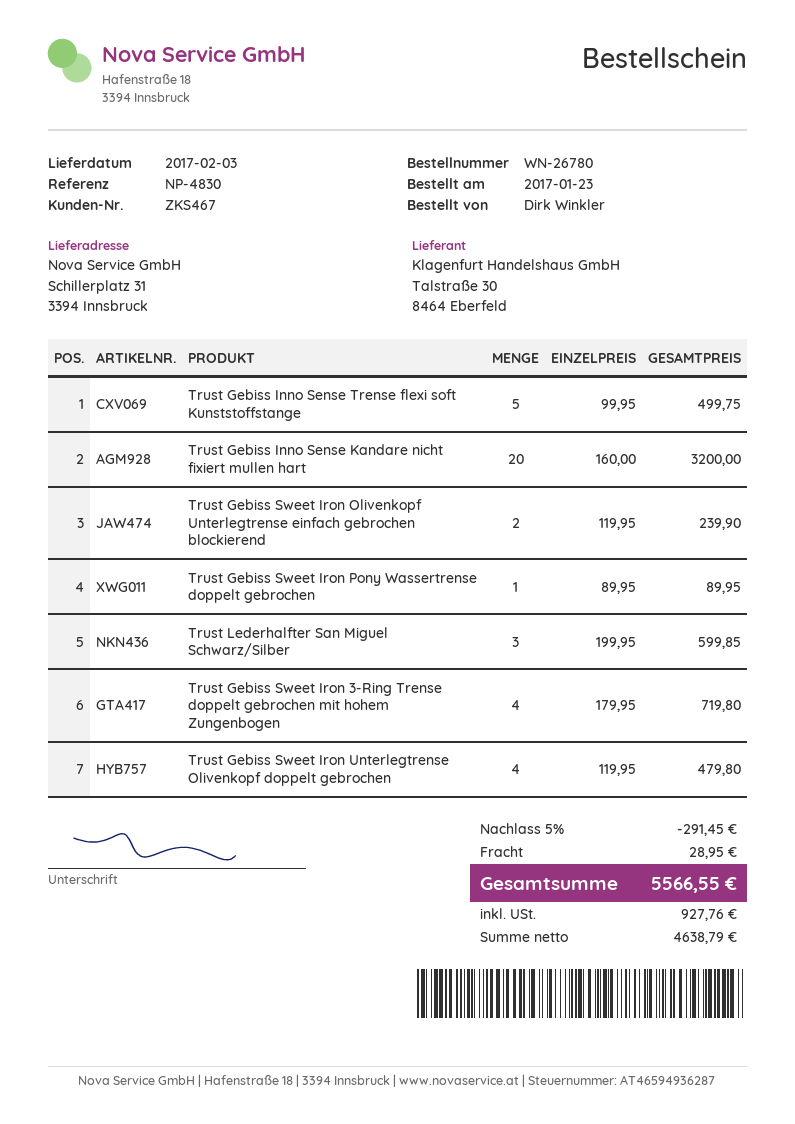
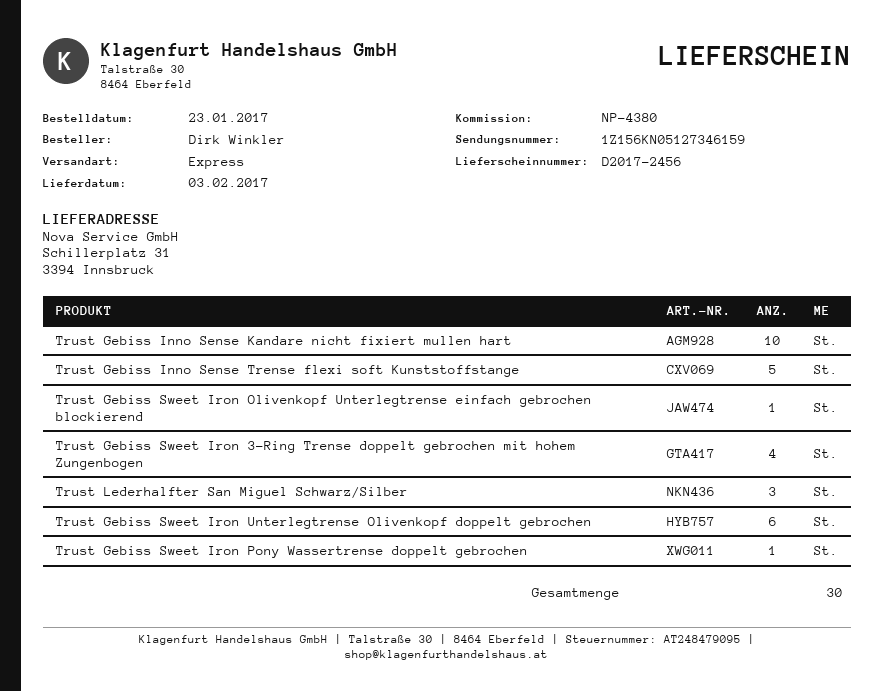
reference: NP-4830 -> NP-4380
Trust Gebiss Inno Sense Kandare nicht fixiert mullen hart: 20 -> 10
Trust Gebiss Sweet Iron Olivenkopf Unterlegtrense einfach gebrochen blockierend: 2 -> 1
Trust Gebiss Sweet Iron Unterlegtrense Olivenkopf doppelt gebrochen: 4 -> 6

